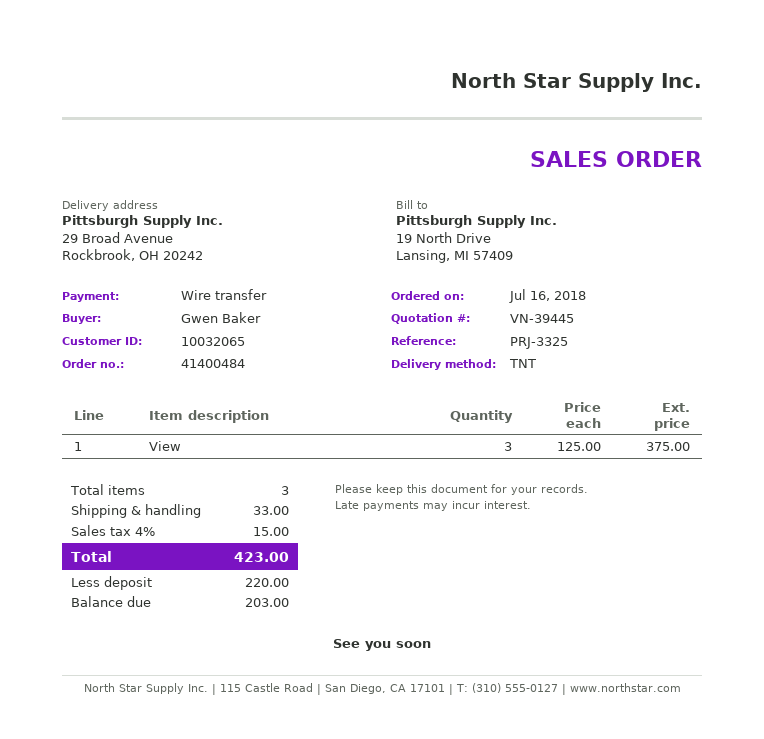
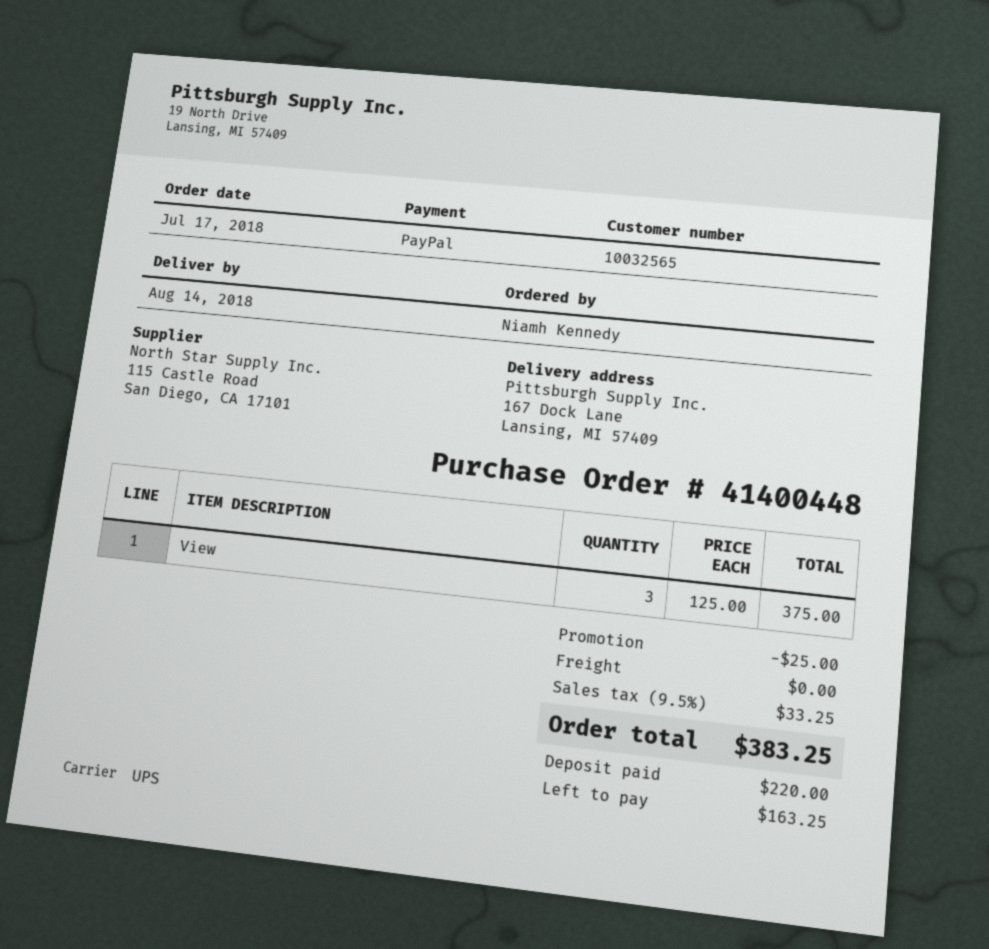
order number: 41400484 -> 41400448
order date: 2018-07-16 -> 2018-07-17
customer number: 10032065 -> 10032565
ordered by: Gwen Baker -> Niamh Kennedy
payment method: bank transfer -> PayPal
shipping method: TNT -> UPS
ship to: 29 Broad Avenue, Rockbrook, OH 20242 -> 167 Dock Lane, Lansing, MI 57409
discount: none -> 25.00
shipping: 33.00 -> 0.00
tax: 4% = 15.00 -> 9.5% = 33.25
total: 423.00 -> 383.25
balance: 203.00 -> 163.25

